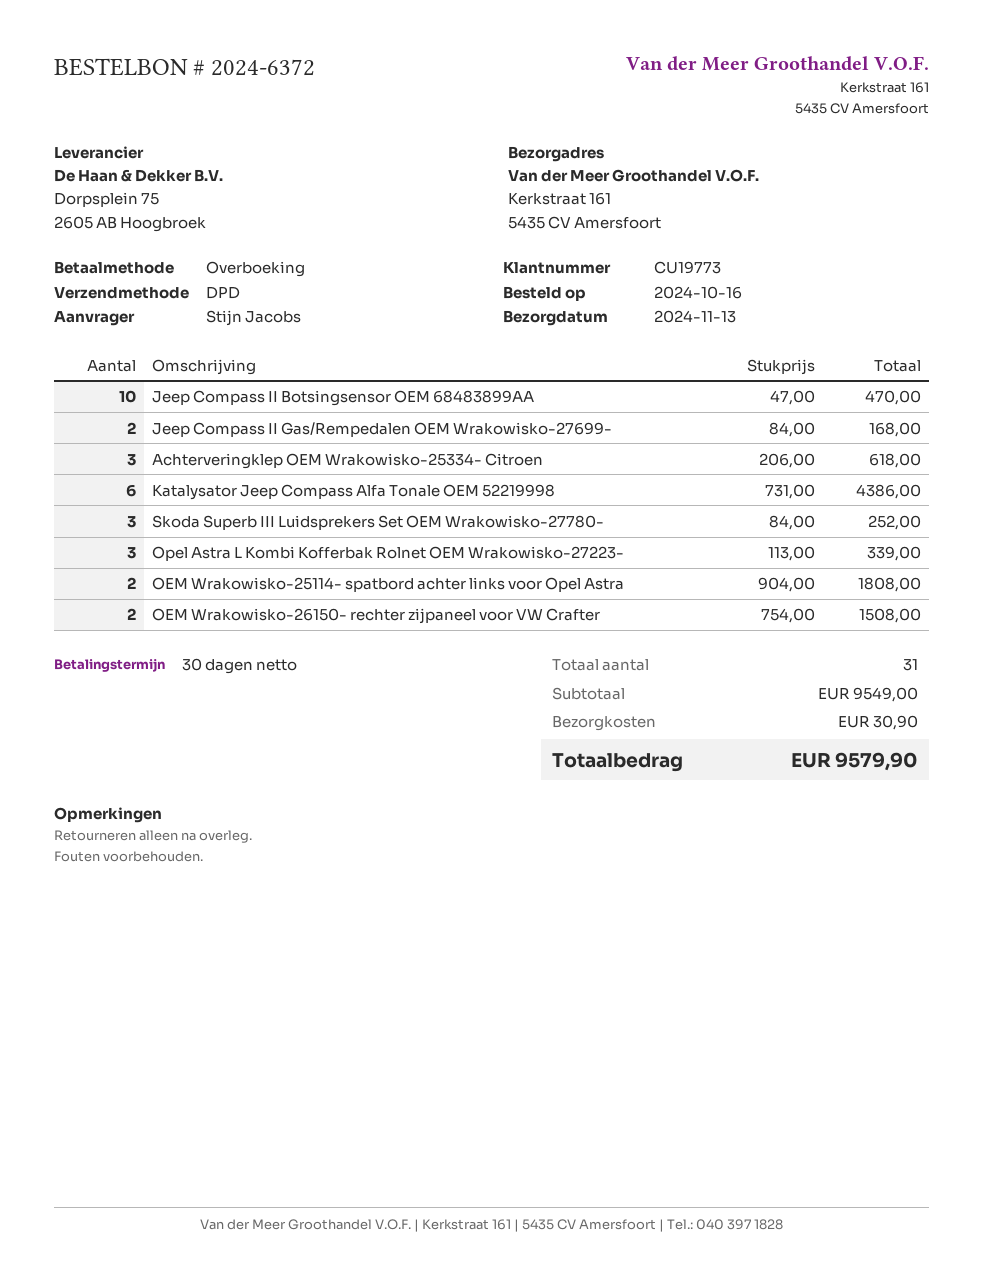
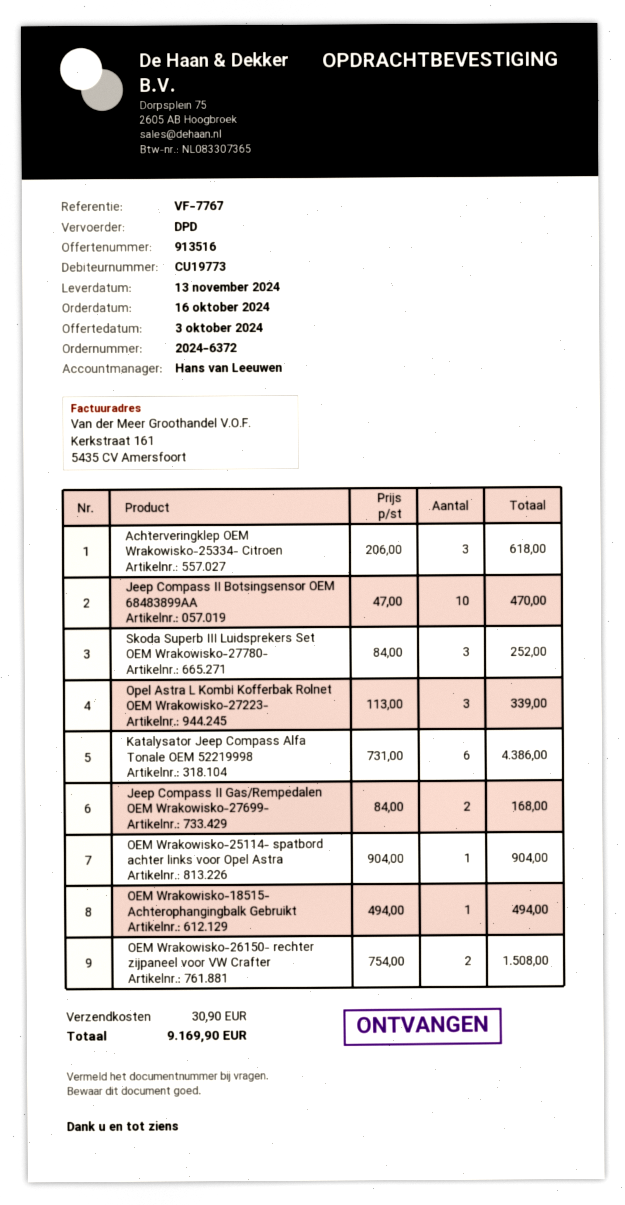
OEM Wrakowisko-25114- spatbord achter links voor Opel Astra: 2 x 904.00 = 1808.00 -> 1 x 904.00 = 904.00
OEM Wrakowisko-18515- Achterophangingbalk Gebruikt: none -> 1 x 494.00 = 494.00
total: 9579.90 -> 9169.90

